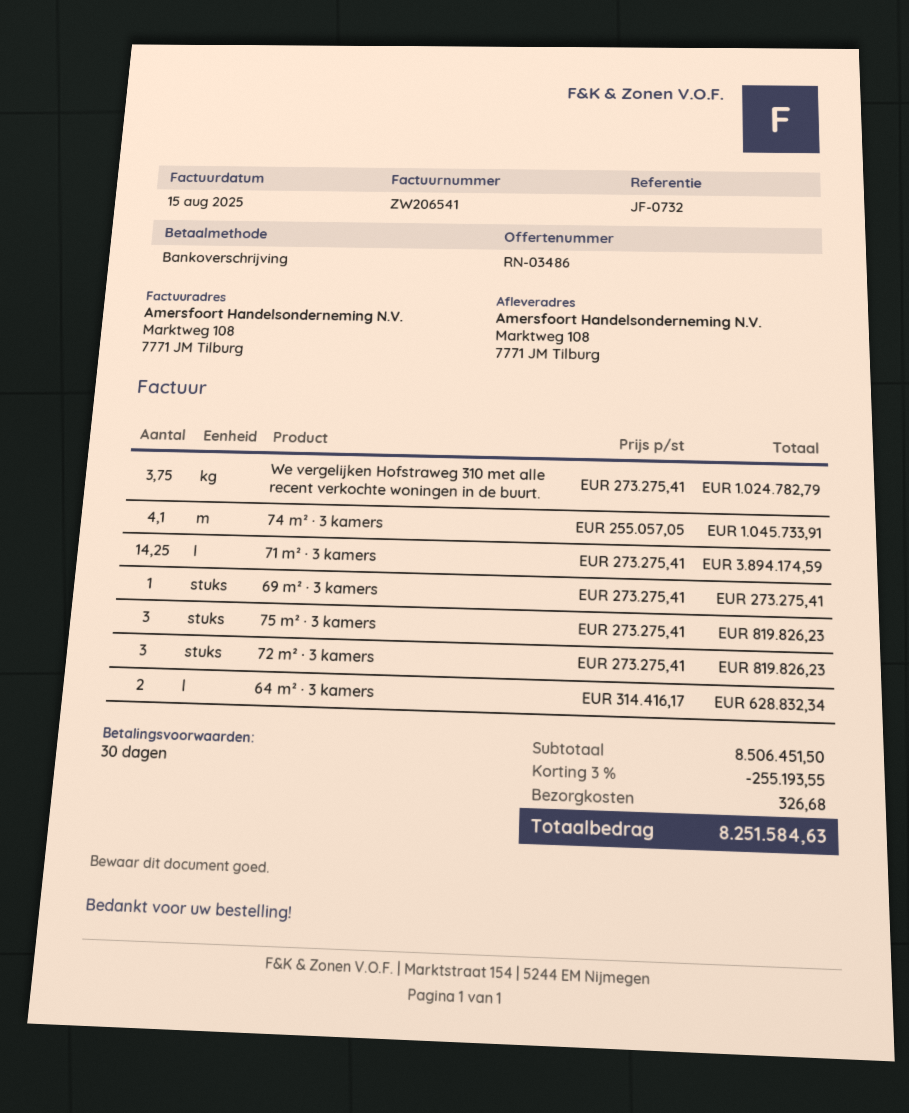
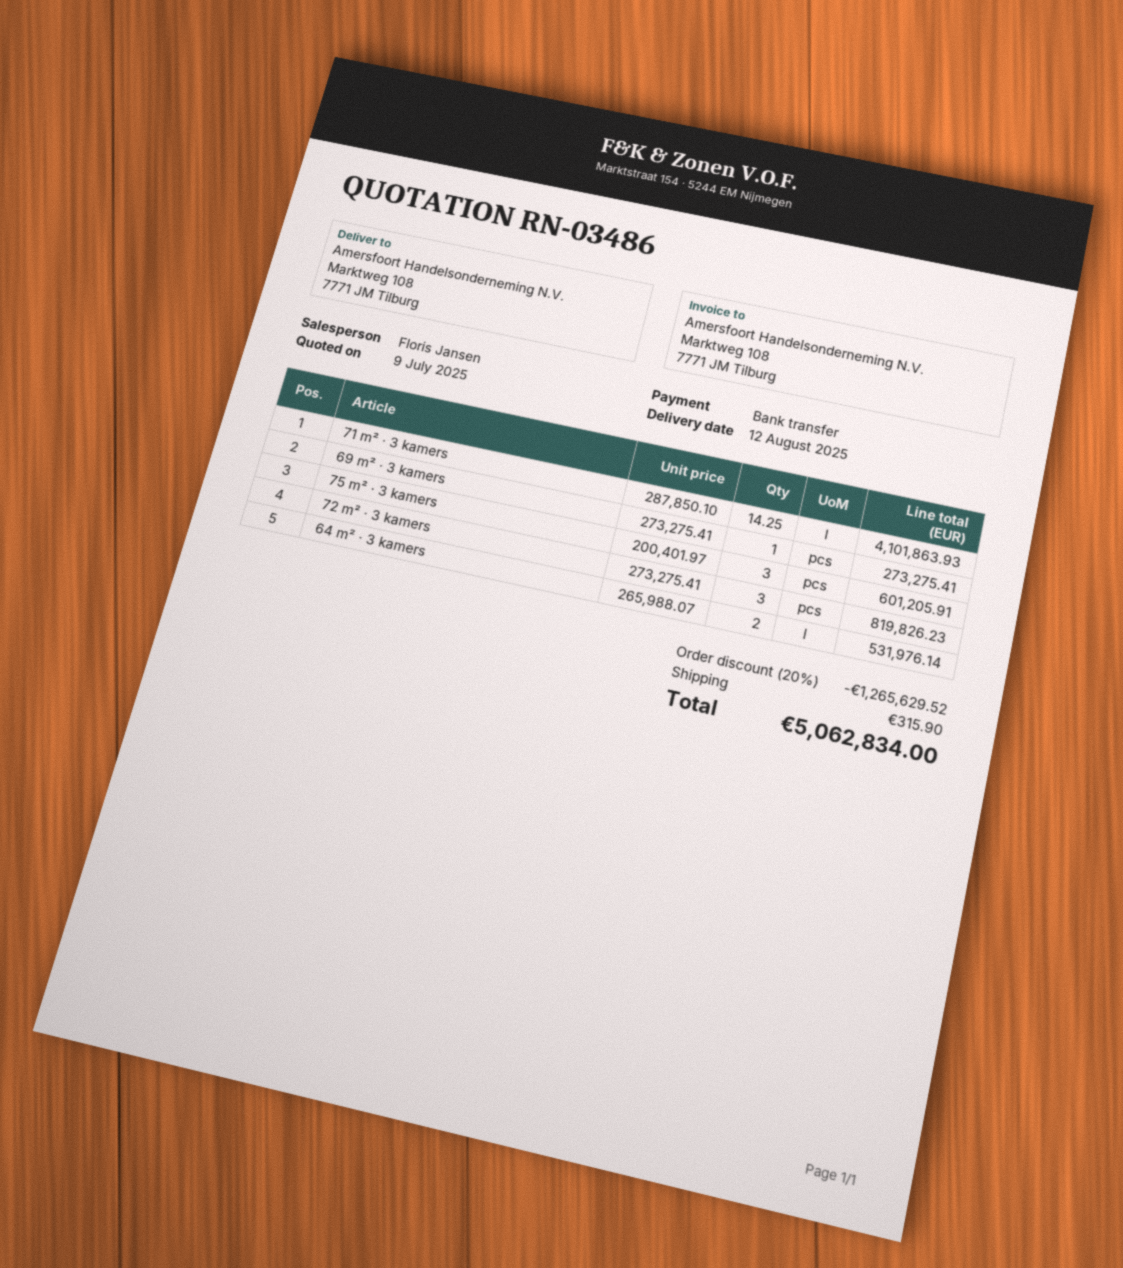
We vergelijken Hofstraweg 310 met alle recent verkochte woningen in de buurt.: 3.75 x 273275.41 = 1024782.79 -> none
74 m² · 3 kamers: 4.1 x 255057.05 = 1045733.91 -> none
71 m² · 3 kamers: 14.25 x 273275.41 = 3894174.59 -> 14.25 x 287850.10 = 4101863.93
75 m² · 3 kamers: 3 x 273275.41 = 819826.23 -> 3 x 200401.97 = 601205.91
64 m² · 3 kamers: 2 x 314416.17 = 628832.34 -> 2 x 265988.07 = 531976.14
discount: 3% = 255193.55 -> 20% = 1265629.52
shipping: 326.68 -> 315.90
total: 8251584.63 -> 5062834.00

